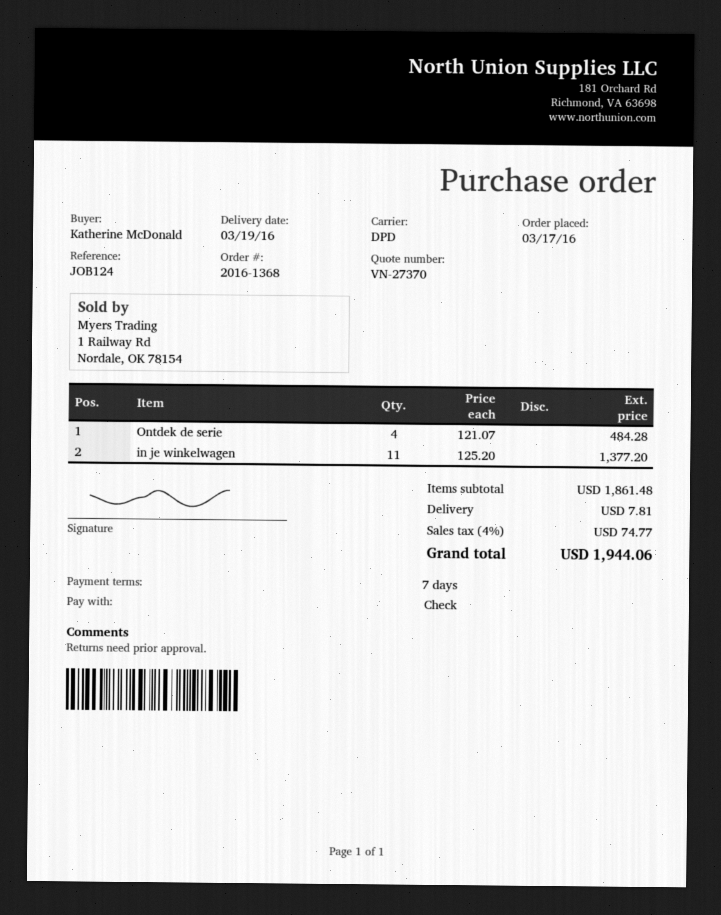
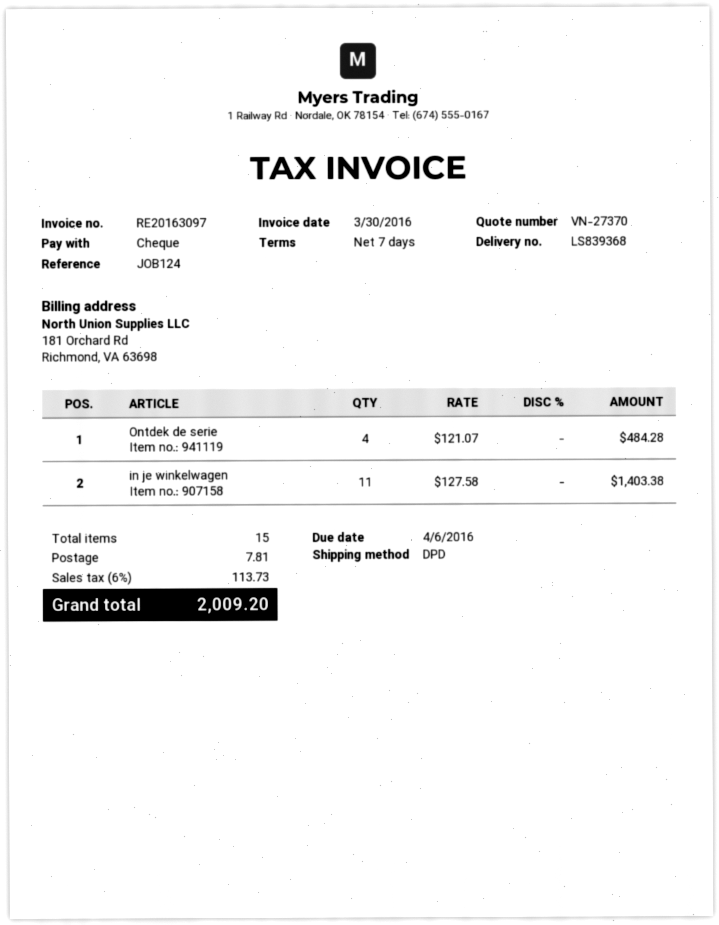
in je winkelwagen: 11 x 125.20 = 1377.20 -> 11 x 127.58 = 1403.38
tax: 4% = 74.77 -> 6% = 113.73
total: 1944.06 -> 2009.20

